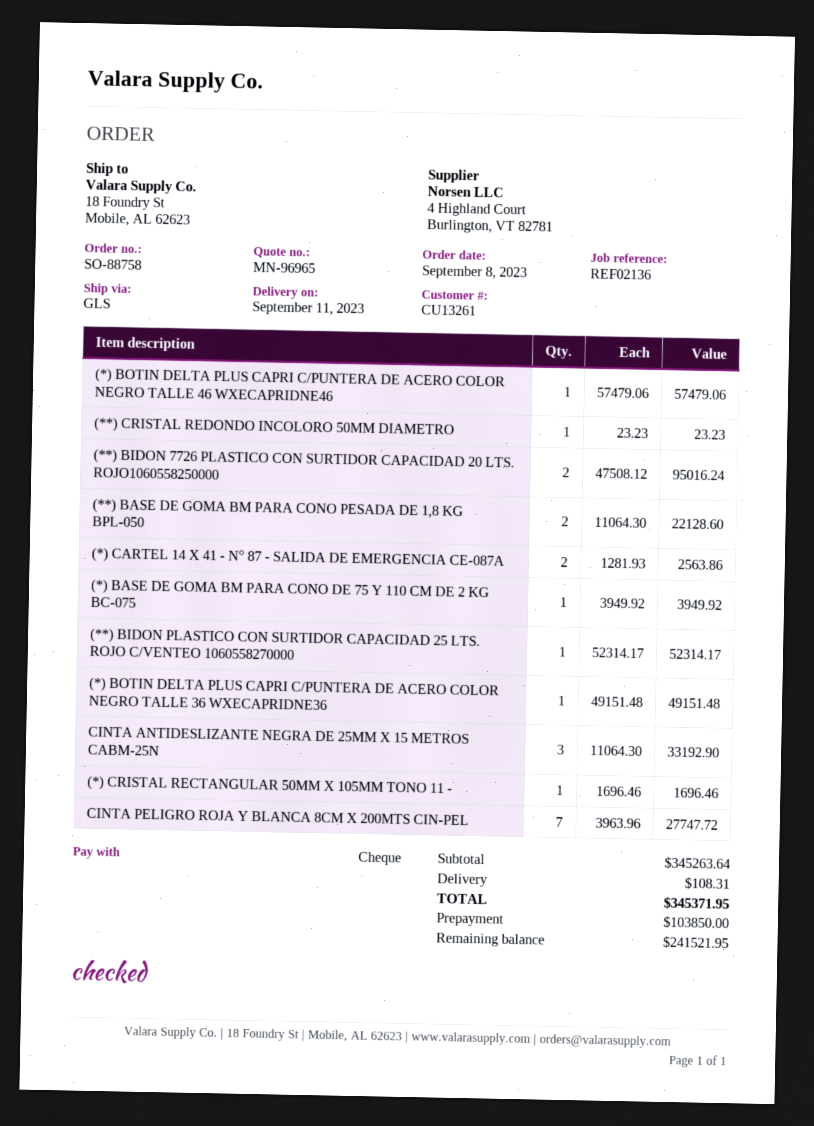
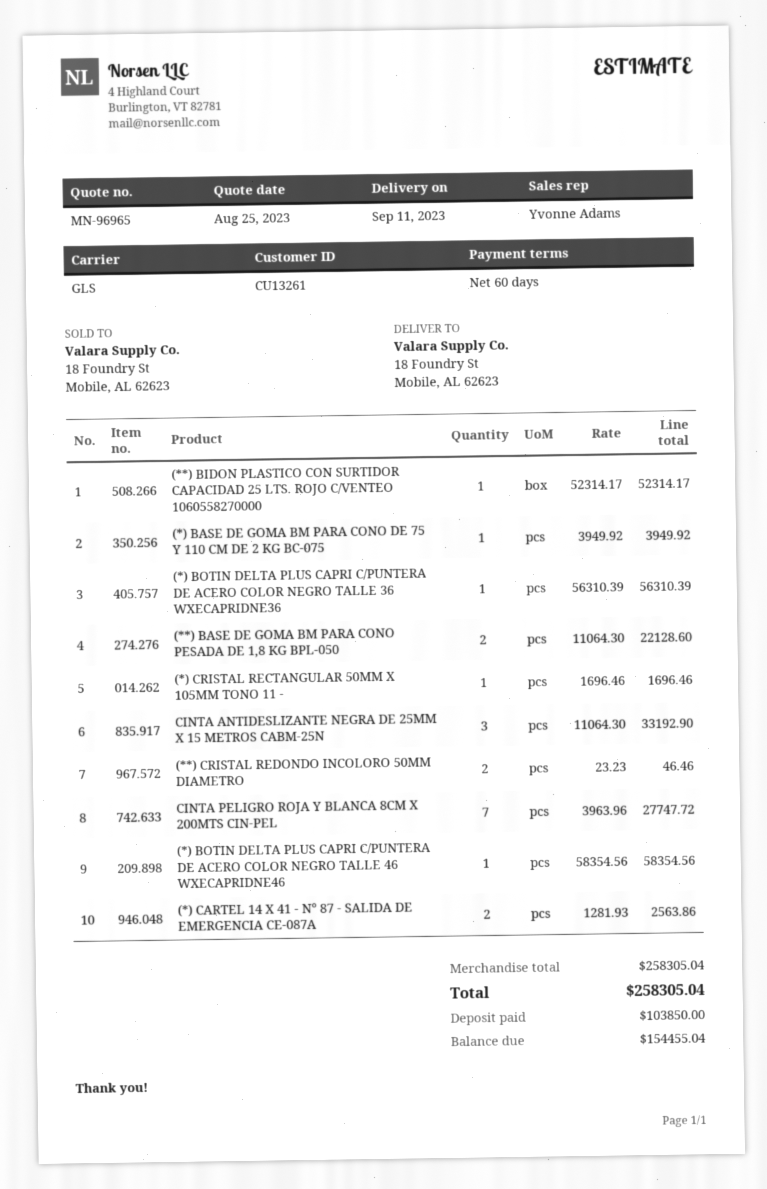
(*) BOTIN DELTA PLUS CAPRI C/PUNTERA DE ACERO COLOR NEGRO TALLE 46 WXECAPRIDNE46: 1 x 57479.06 = 57479.06 -> 1 x 58354.56 = 58354.56
(**) CRISTAL REDONDO INCOLORO 50MM DIAMETRO: 1 x 23.23 = 23.23 -> 2 x 23.23 = 46.46
(**) BIDON 7726 PLASTICO CON SURTIDOR CAPACIDAD 20 LTS. ROJO1060558250000: 2 x 47508.12 = 95016.24 -> none
(*) BOTIN DELTA PLUS CAPRI C/PUNTERA DE ACERO COLOR NEGRO TALLE 36 WXECAPRIDNE36: 1 x 49151.48 = 49151.48 -> 1 x 56310.39 = 56310.39
subtotal: 345263.64 -> 258305.04
shipping: 108.31 -> none
total: 345371.95 -> 258305.04
balance: 241521.95 -> 154455.04

